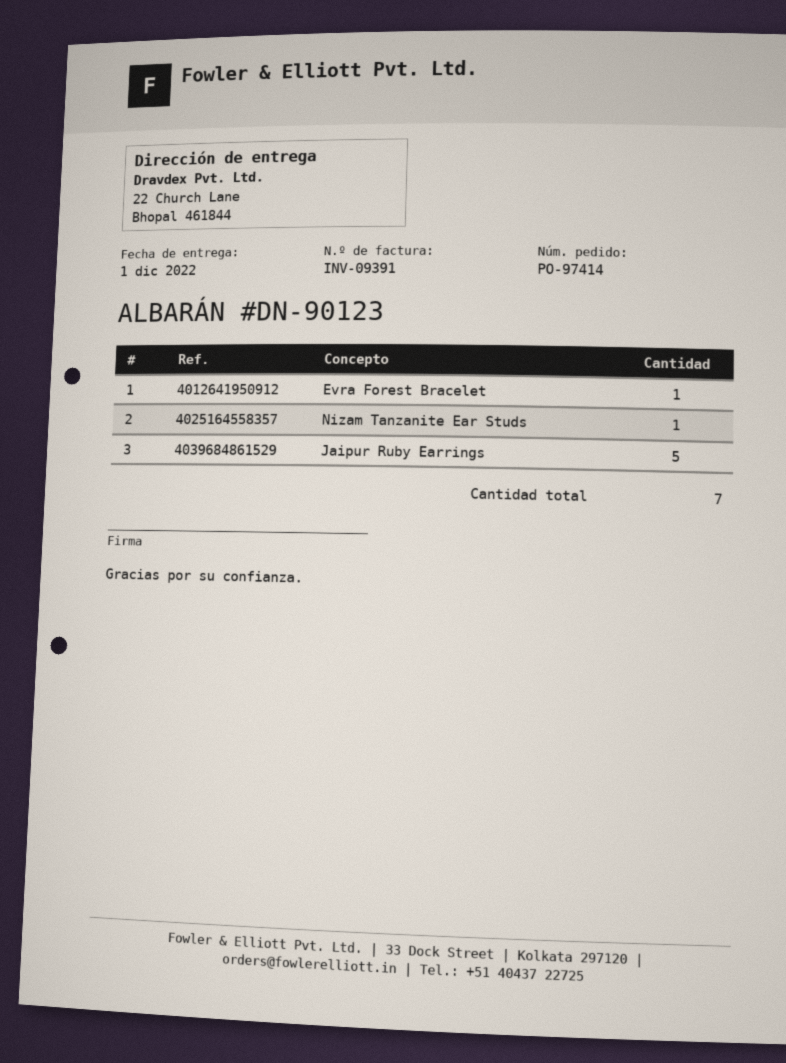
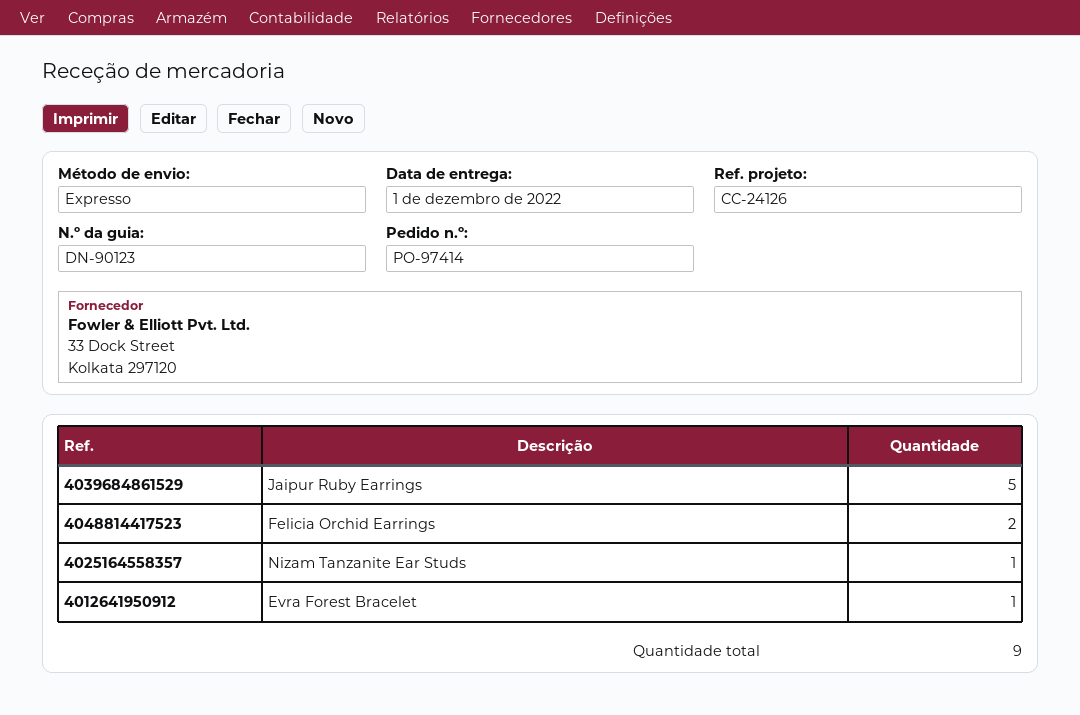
Felicia Orchid Earrings: none -> 2
total quantity: 7 -> 9

